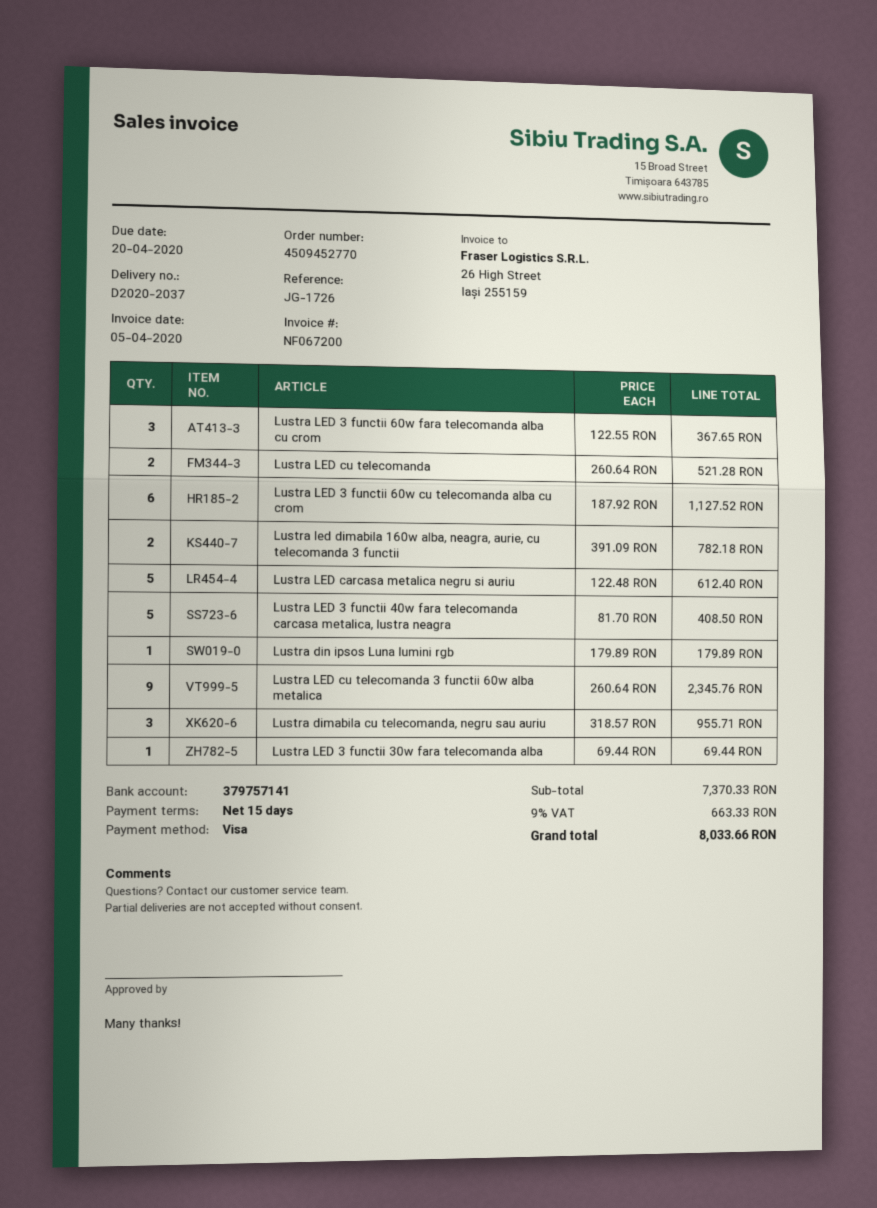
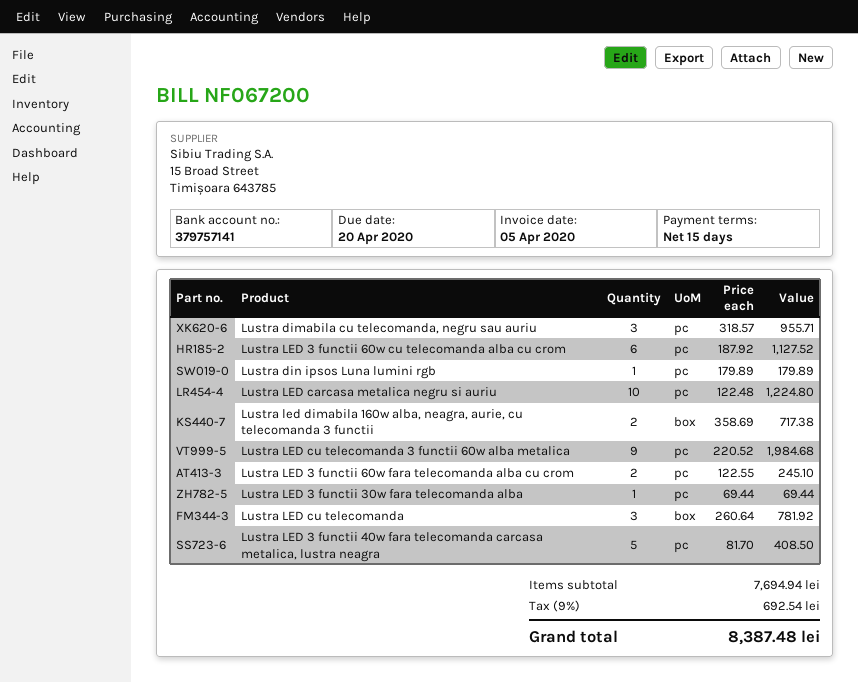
Lustra LED 3 functii 60w fara telecomanda alba cu crom: 3 x 122.55 = 367.65 -> 2 x 122.55 = 245.10
Lustra LED cu telecomanda: 2 x 260.64 = 521.28 -> 3 x 260.64 = 781.92
Lustra led dimabila 160w alba, neagra, aurie, cu telecomanda 3 functii: 2 x 391.09 = 782.18 -> 2 x 358.69 = 717.38
Lustra LED carcasa metalica negru si auriu: 5 x 122.48 = 612.40 -> 10 x 122.48 = 1224.80
Lustra LED cu telecomanda 3 functii 60w alba metalica: 9 x 260.64 = 2345.76 -> 9 x 220.52 = 1984.68
subtotal: 7370.33 -> 7694.94
tax: 9% = 663.33 -> 9% = 692.54
total: 8033.66 -> 8387.48

